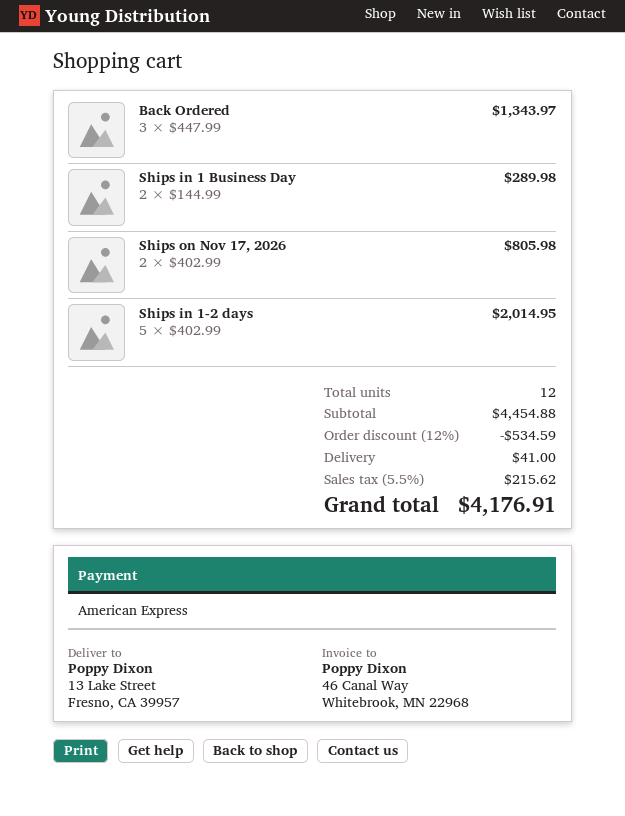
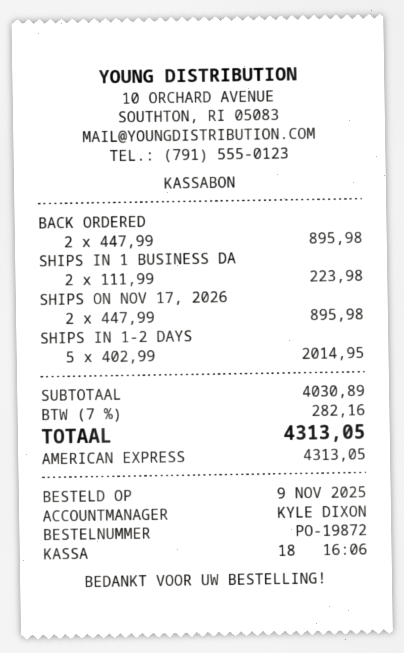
Back Ordered: 3 x 447.99 = 1343.97 -> 2 x 447.99 = 895.98
Ships in 1 Business Day: 2 x 144.99 = 289.98 -> 2 x 111.99 = 223.98
Ships on Nov 17, 2026: 2 x 402.99 = 805.98 -> 2 x 447.99 = 895.98
subtotal: 4454.88 -> 4030.89
discount: 12% = 534.59 -> none
shipping: 41.00 -> none
tax: 5.5% = 215.62 -> 7% = 282.16
total: 4176.91 -> 4313.05

